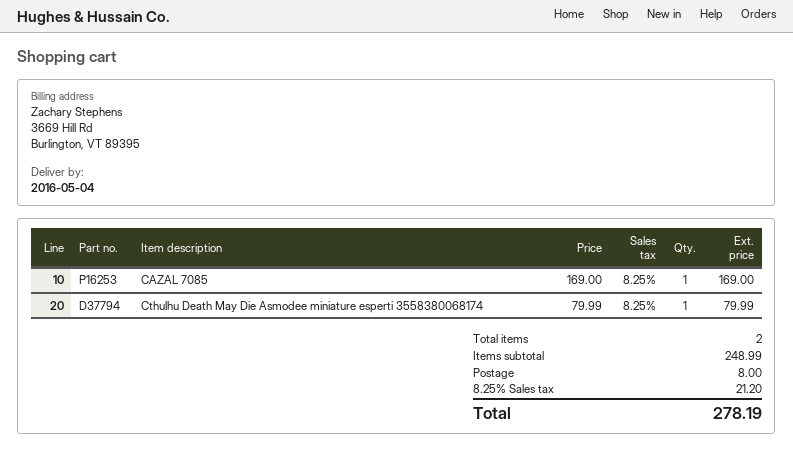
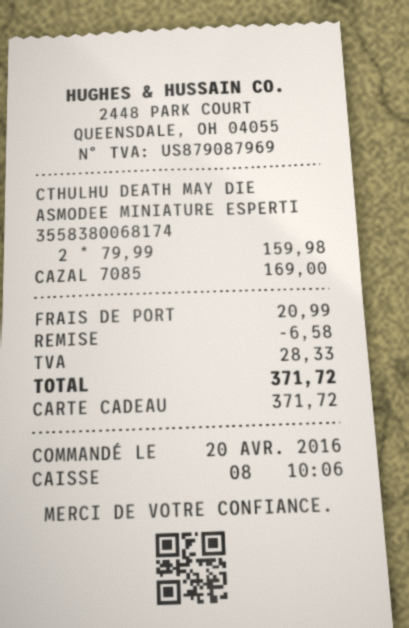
Cthulhu Death May Die Asmodee miniature esperti 3558380068174: 1 x 79.99 = 79.99 -> 2 x 79.99 = 159.98
discount: none -> 6.58
shipping: 8.00 -> 20.99
tax: 21.20 -> 28.33
total: 278.19 -> 371.72

